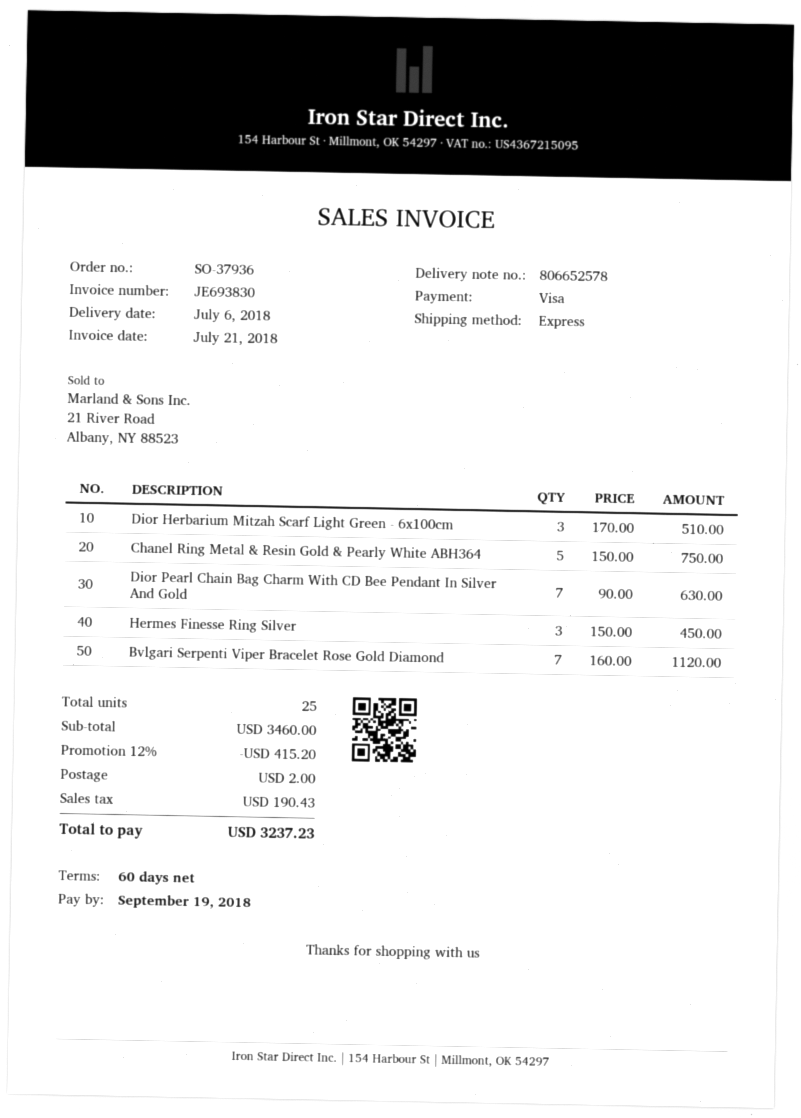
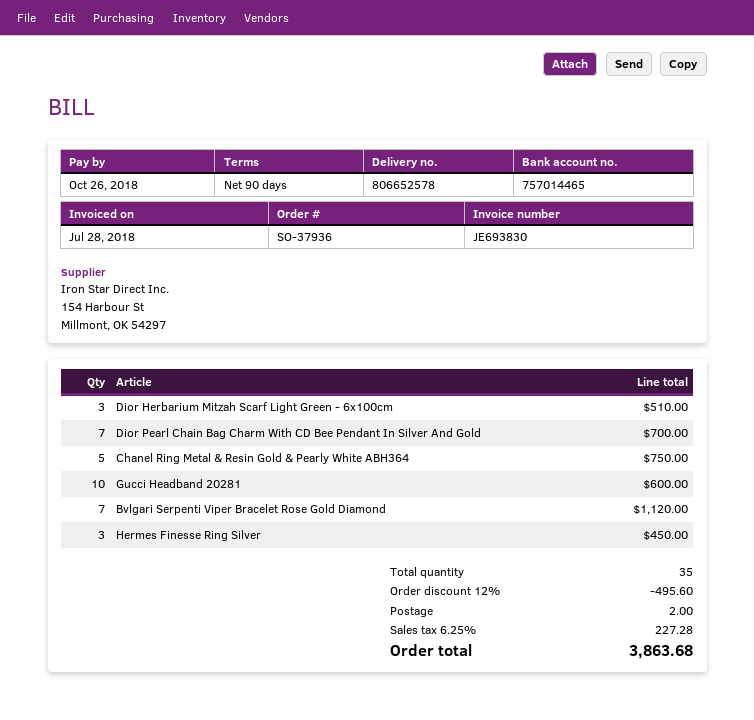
invoice date: 2018-07-21 -> 2018-07-28
payment terms: 60 days -> 90 days
due date: 2018-09-19 -> 2018-10-26
Dior Pearl Chain Bag Charm With CD Bee Pendant In Silver And Gold: 7 for 630.00 -> 7 for 700.00
Gucci Headband 20281: none -> 10 for 600.00
total quantity: 25 -> 35
discount: 12% = 415.20 -> 12% = 495.60
tax: 190.43 -> 227.28
total: 3237.23 -> 3863.68

